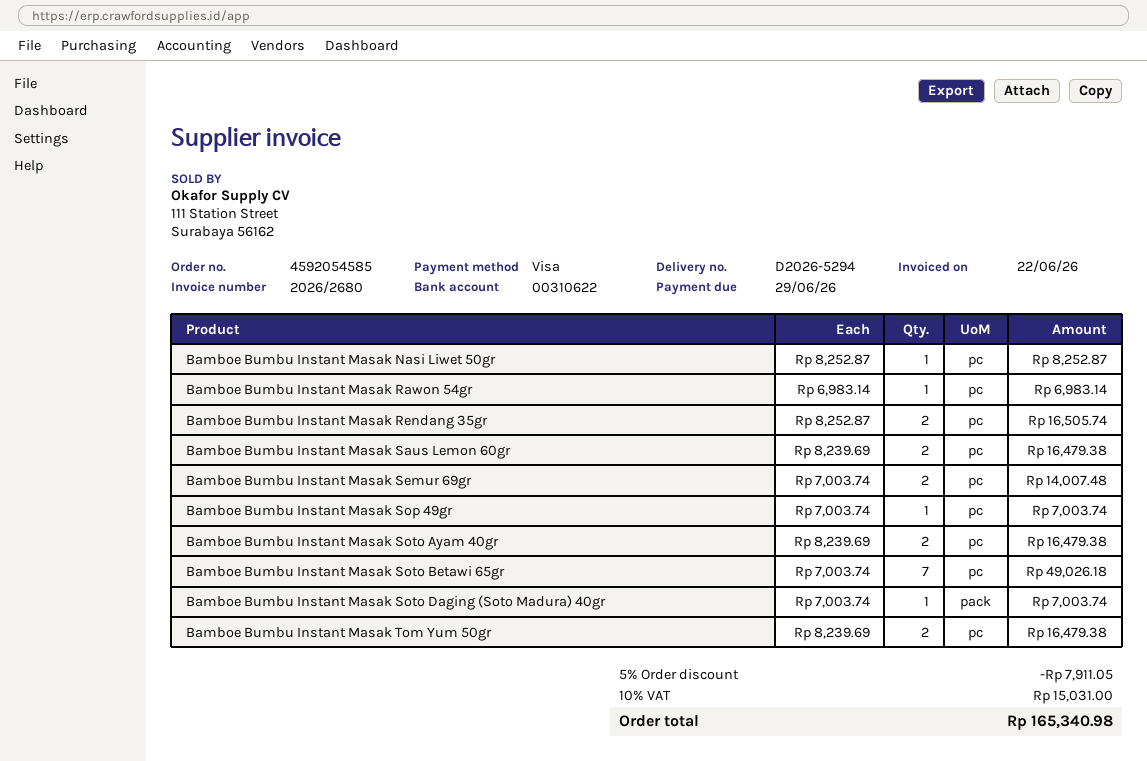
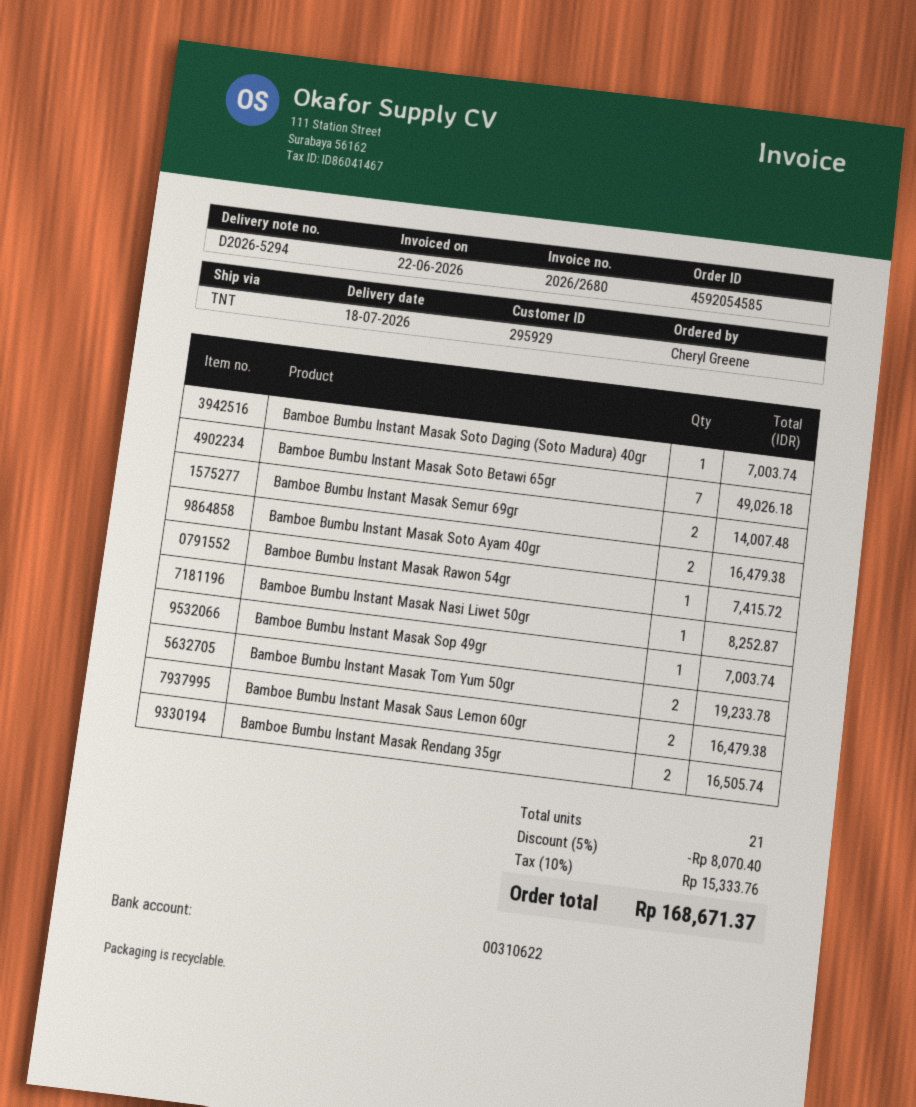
Bamboe Bumbu Instant Masak Rawon 54gr: 1 for 6983.14 -> 1 for 7415.72
Bamboe Bumbu Instant Masak Tom Yum 50gr: 2 for 16479.38 -> 2 for 19233.78
discount: 5% = 7911.05 -> 5% = 8070.40
tax: 10% = 15031.00 -> 10% = 15333.76
total: 165340.98 -> 168671.37

